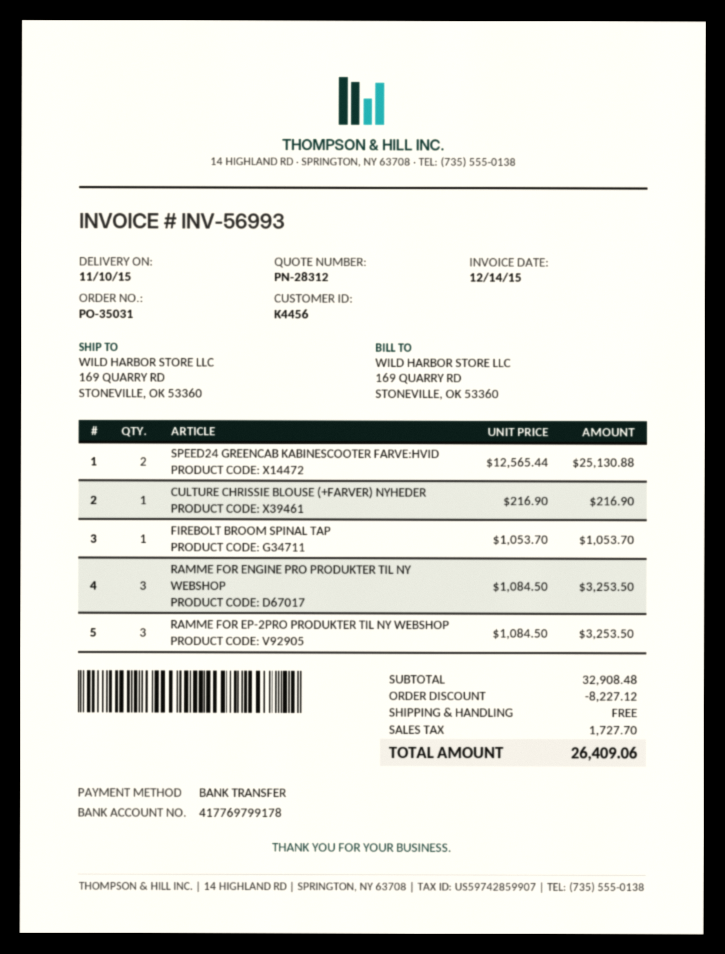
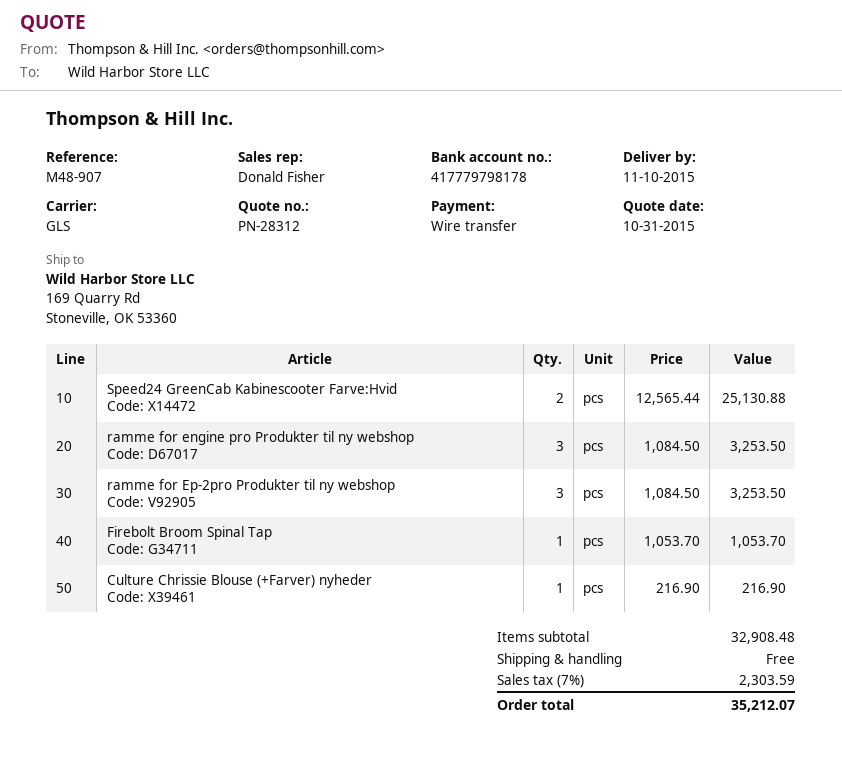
bank account: 417769799178 -> 417779798178
discount: 8227.12 -> none
tax: 1727.70 -> 2303.59
total: 26409.06 -> 35212.07

